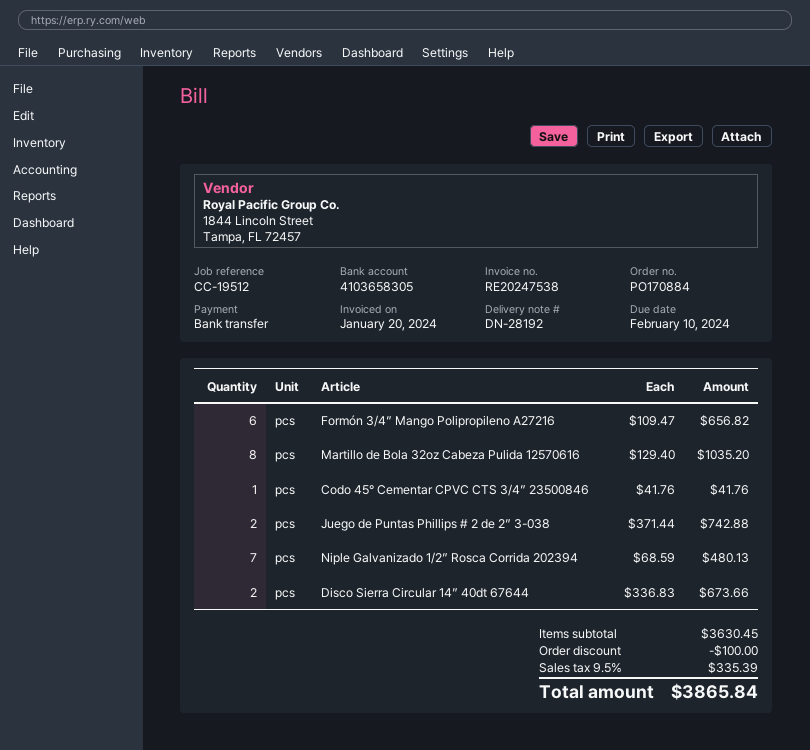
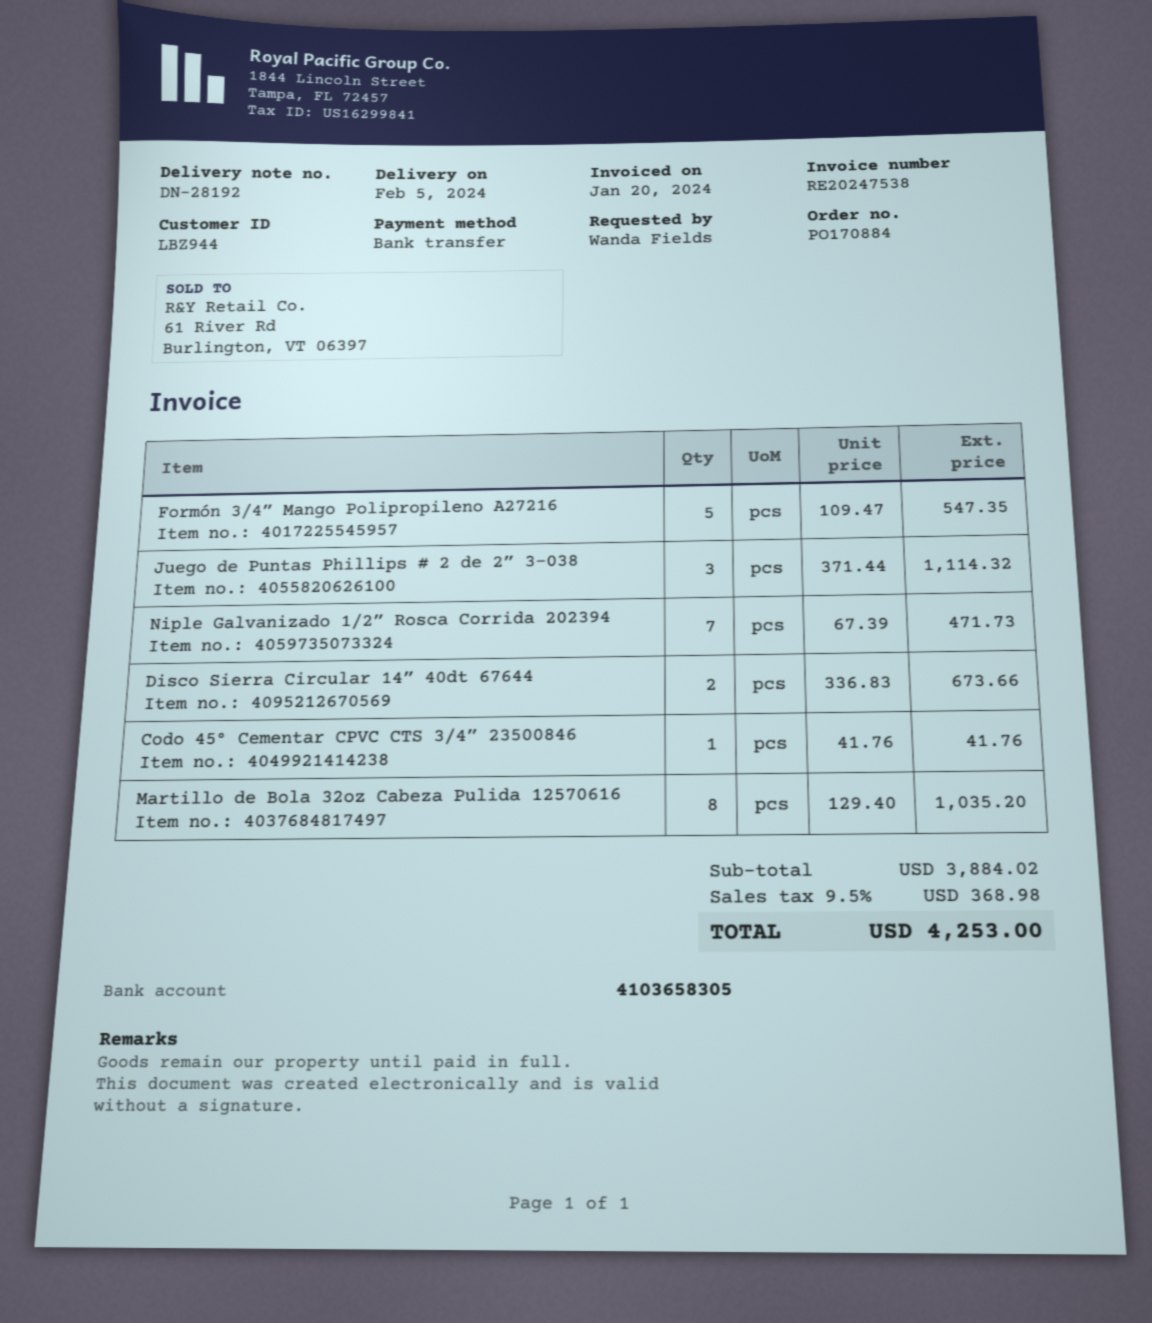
Formón 3/4” Mango Polipropileno A27216: 6 x 109.47 = 656.82 -> 5 x 109.47 = 547.35
Juego de Puntas Phillips # 2 de 2” 3-038: 2 x 371.44 = 742.88 -> 3 x 371.44 = 1114.32
Niple Galvanizado 1/2” Rosca Corrida 202394: 7 x 68.59 = 480.13 -> 7 x 67.39 = 471.73
subtotal: 3630.45 -> 3884.02
discount: 100.00 -> none
tax: 9.5% = 335.39 -> 9.5% = 368.98
total: 3865.84 -> 4253.00

